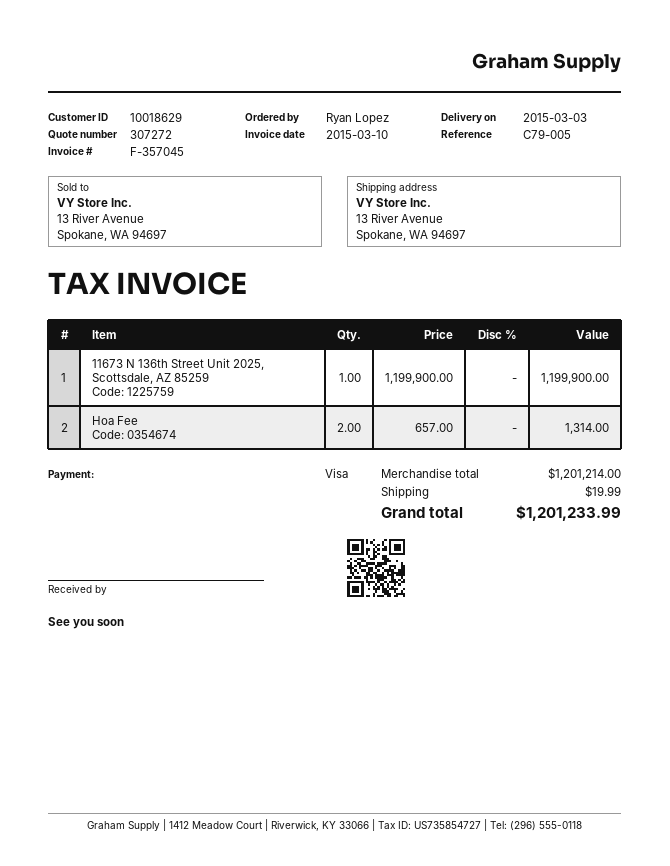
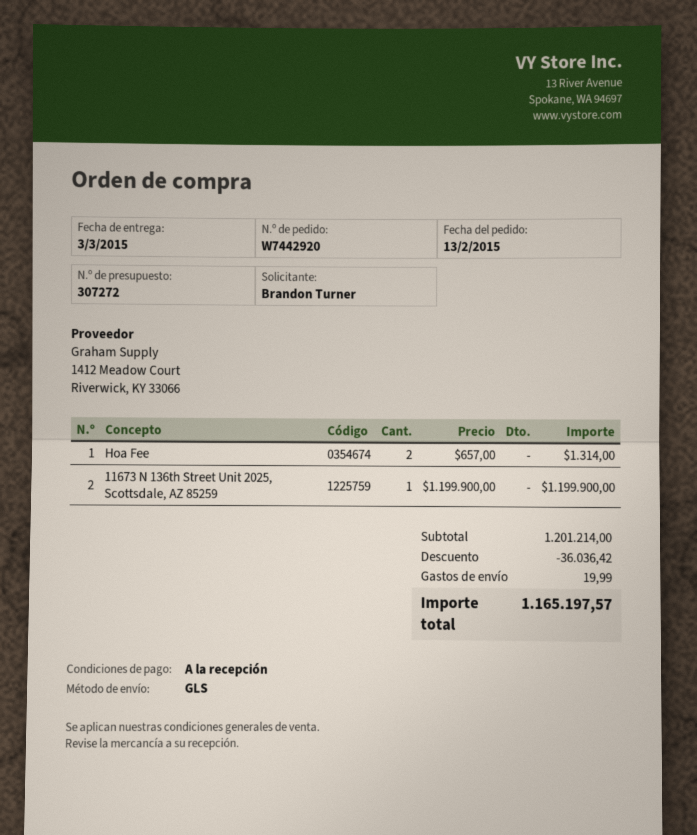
ordered by: Ryan Lopez -> Brandon Turner
discount: none -> 36036.42
total: 1201233.99 -> 1165197.57

